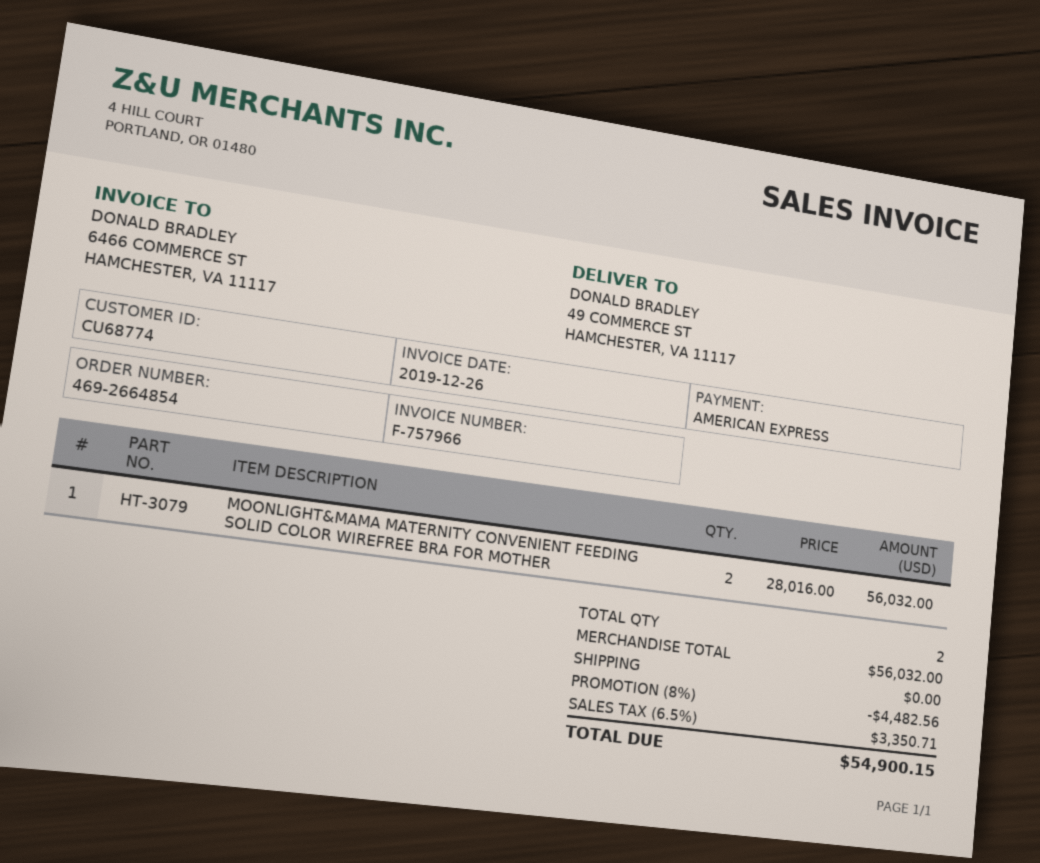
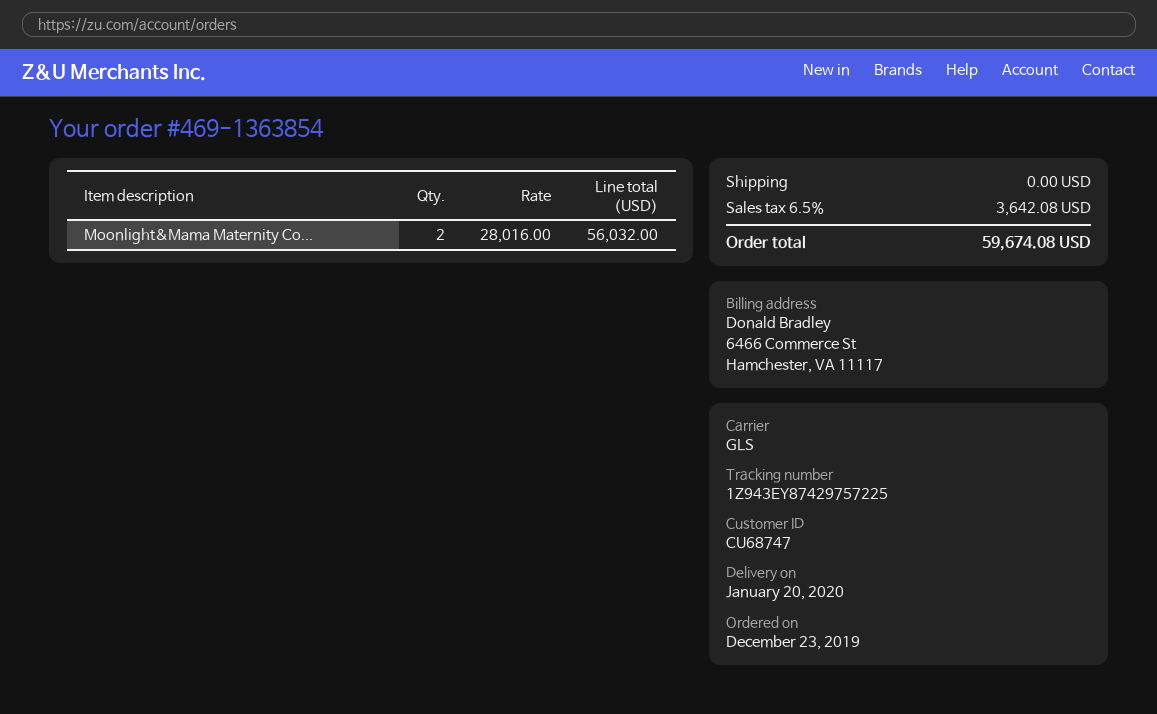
order number: 469-2664854 -> 469-1363854
customer number: CU68774 -> CU68747
discount: 8% = 4482.56 -> none
tax: 6.5% = 3350.71 -> 6.5% = 3642.08
total: 54900.15 -> 59674.08

